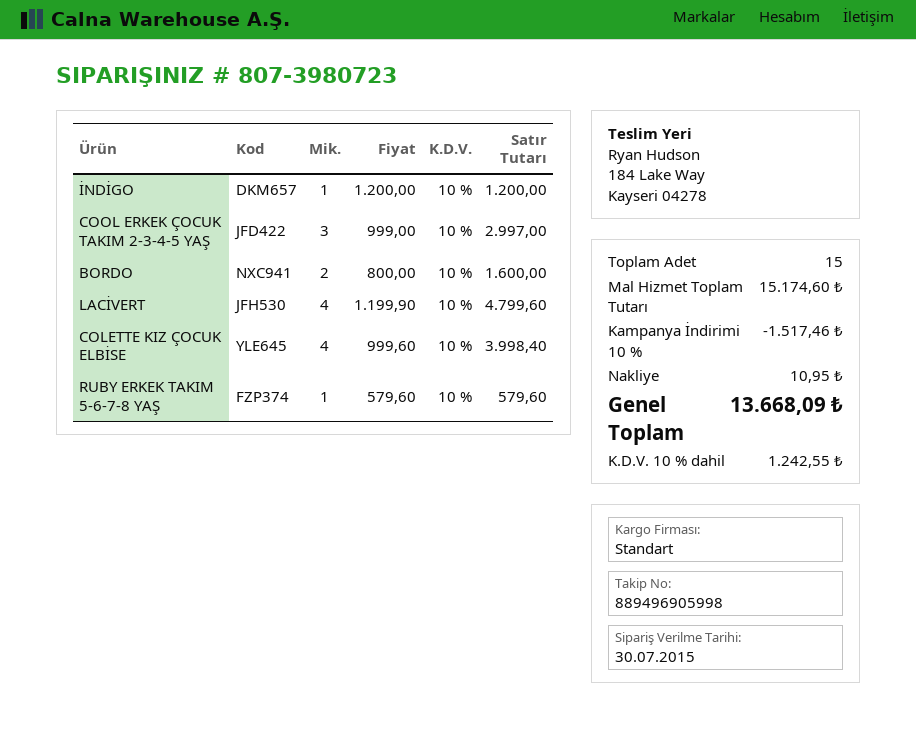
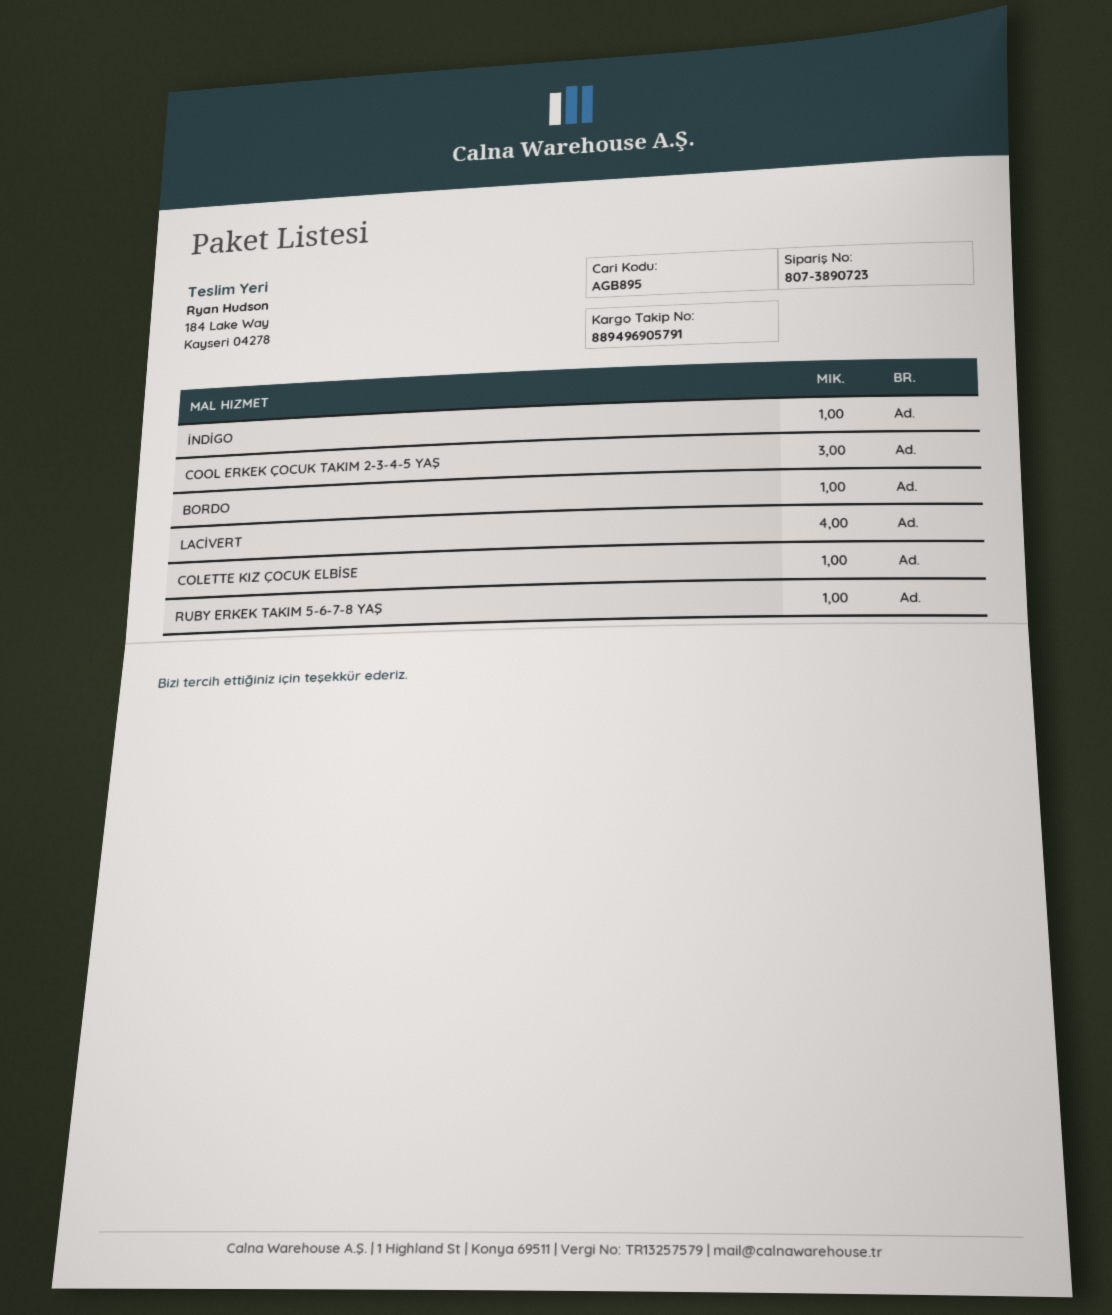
order number: 807-3980723 -> 807-3890723
tracking number: 889496905998 -> 889496905791
BORDO: 2 -> 1
COLETTE KIZ ÇOCUK ELBİSE: 4 -> 1

